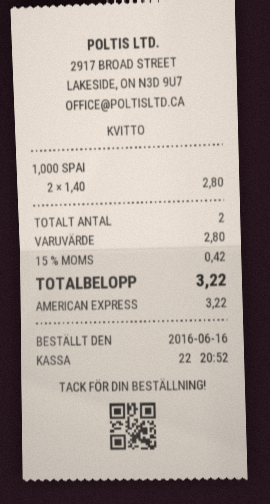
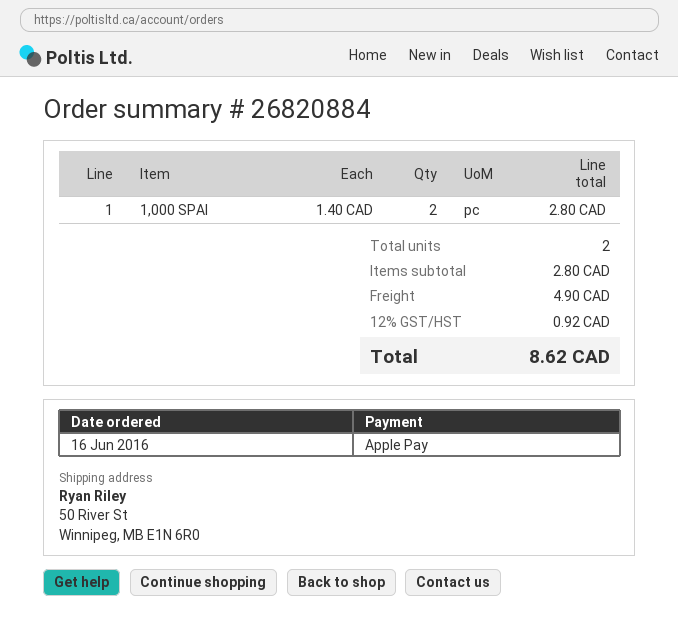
payment method: American Express -> Apple Pay
shipping: none -> 4.90
tax: 15% = 0.42 -> 12% = 0.92
total: 3.22 -> 8.62

